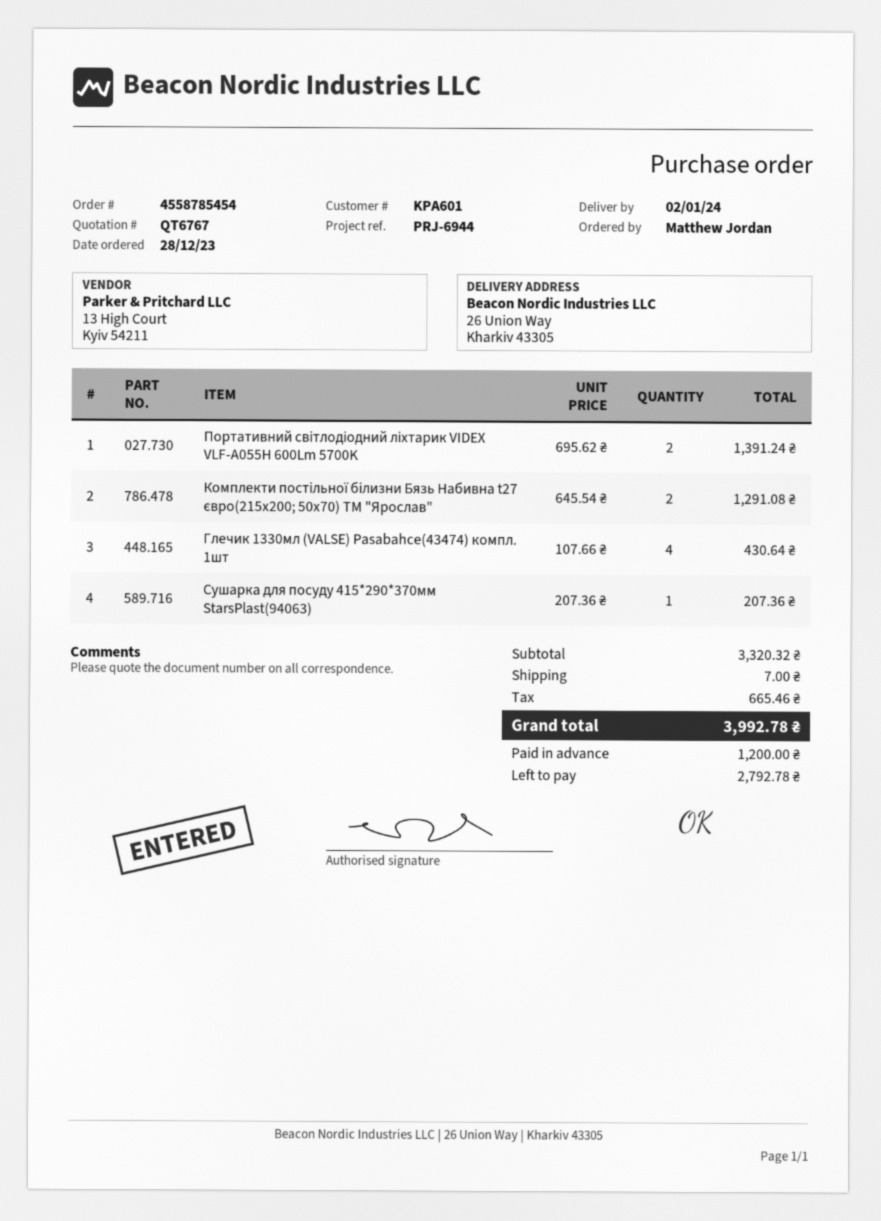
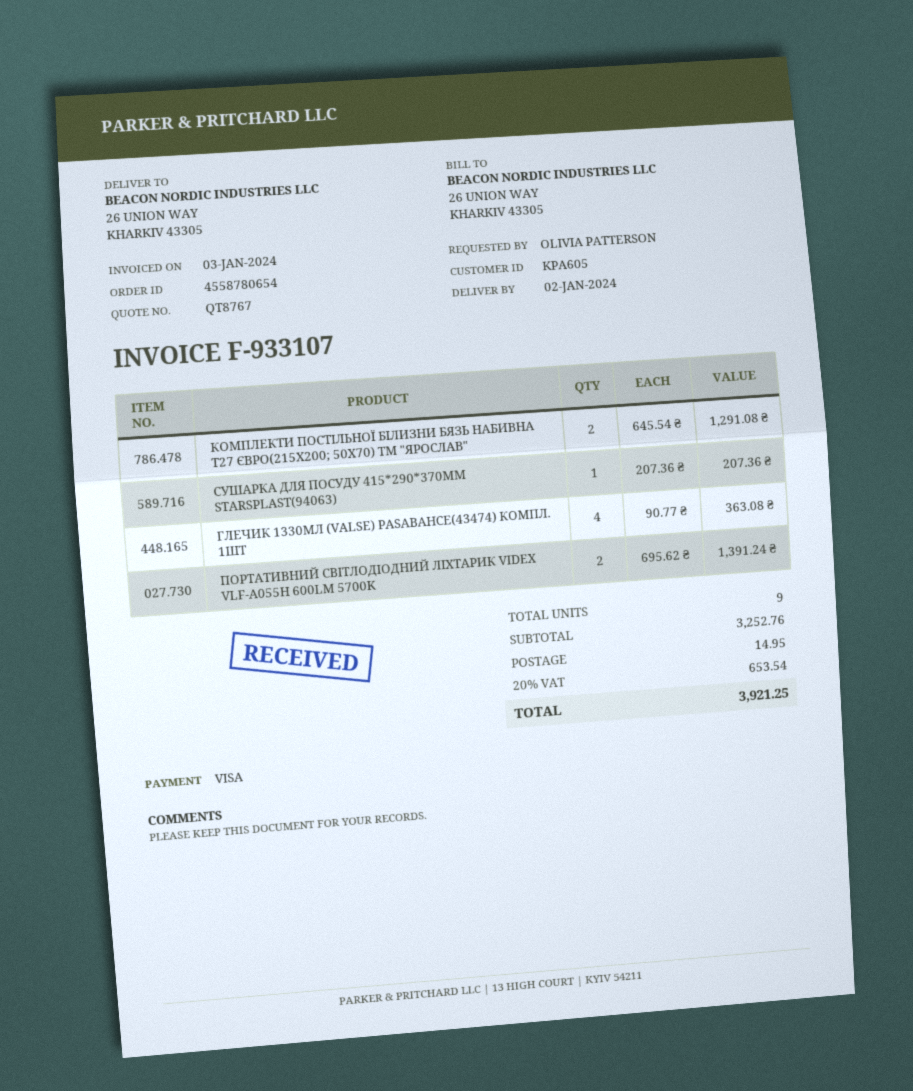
quote number: QT6767 -> QT8767
order number: 4558785454 -> 4558780654
customer number: KPA601 -> KPA605
ordered by: Matthew Jordan -> OLIVIA PATTERSON
Глечик 1330мл (VALSE) Pasabahce(43474) компл. 1шт: 4 x 107.66 = 430.64 -> 4 x 90.77 = 363.08
subtotal: 3320.32 -> 3252.76
shipping: 7.00 -> 14.95
tax: 665.46 -> 653.54
total: 3992.78 -> 3921.25

